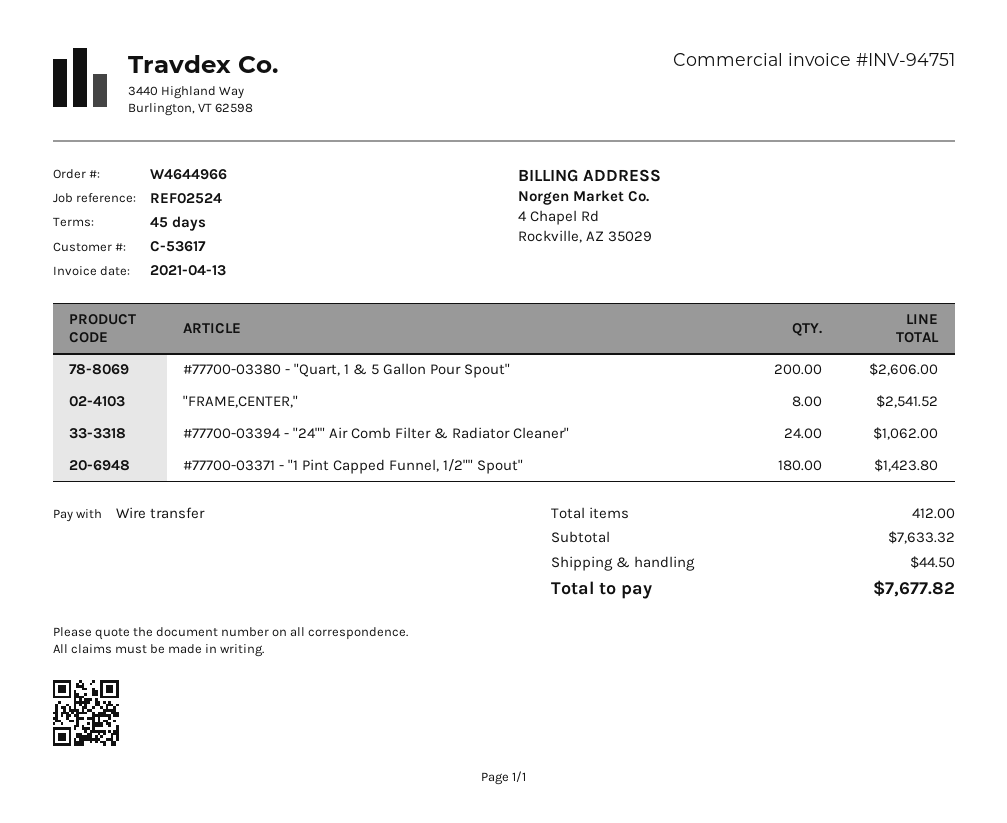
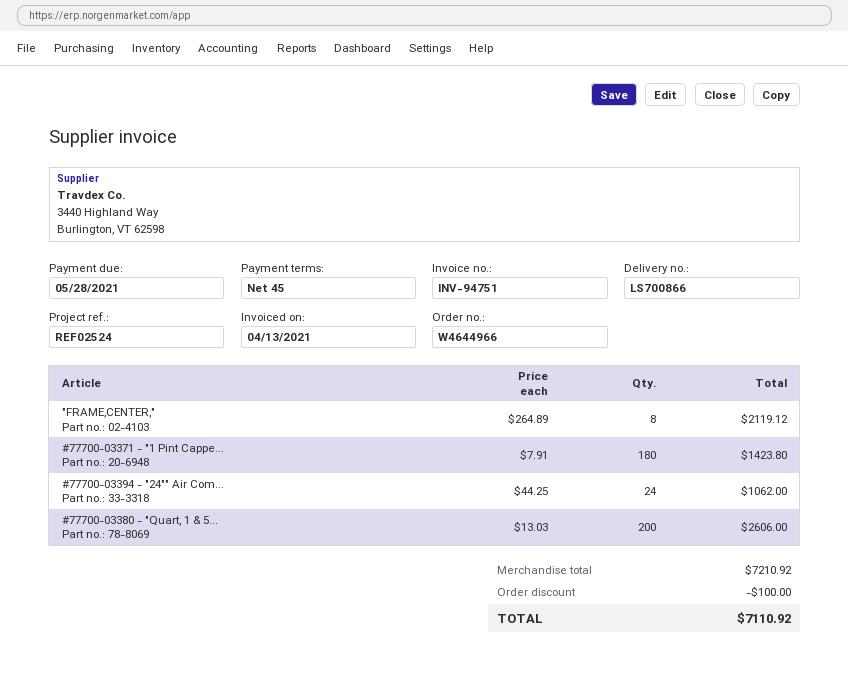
"FRAME,CENTER,": 8 for 2541.52 -> 8 for 2119.12
subtotal: 7633.32 -> 7210.92
discount: none -> 100.00
shipping: 44.50 -> none
total: 7677.82 -> 7110.92

